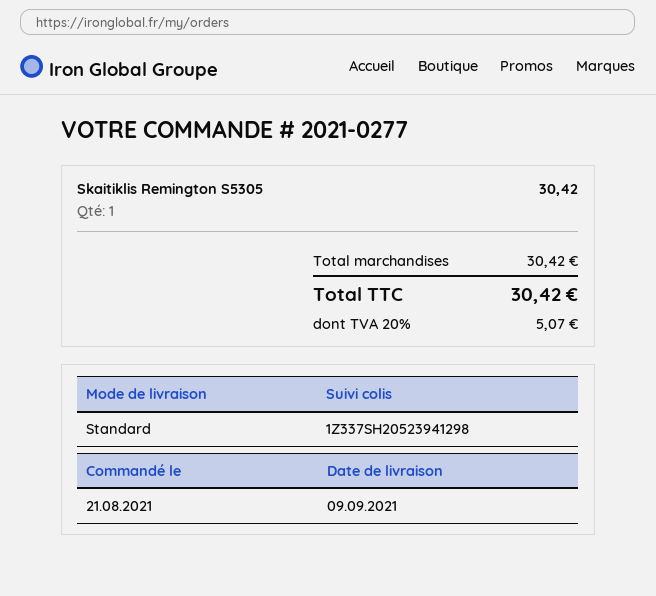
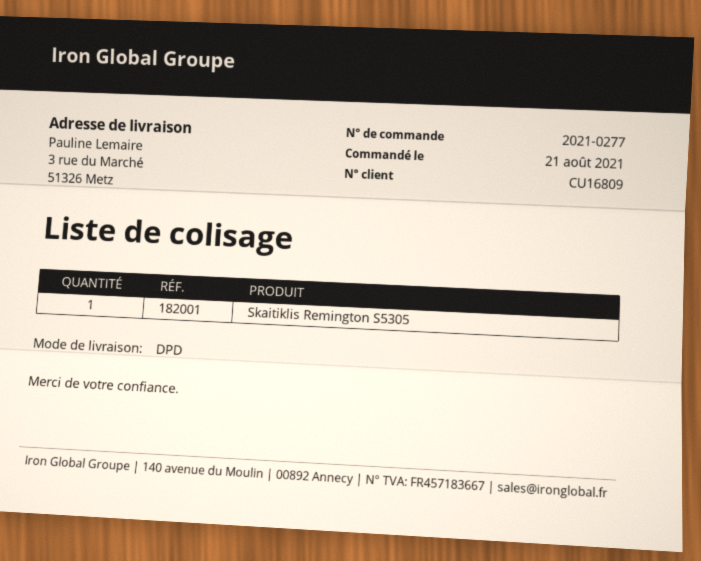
shipping method: standard -> DPD

